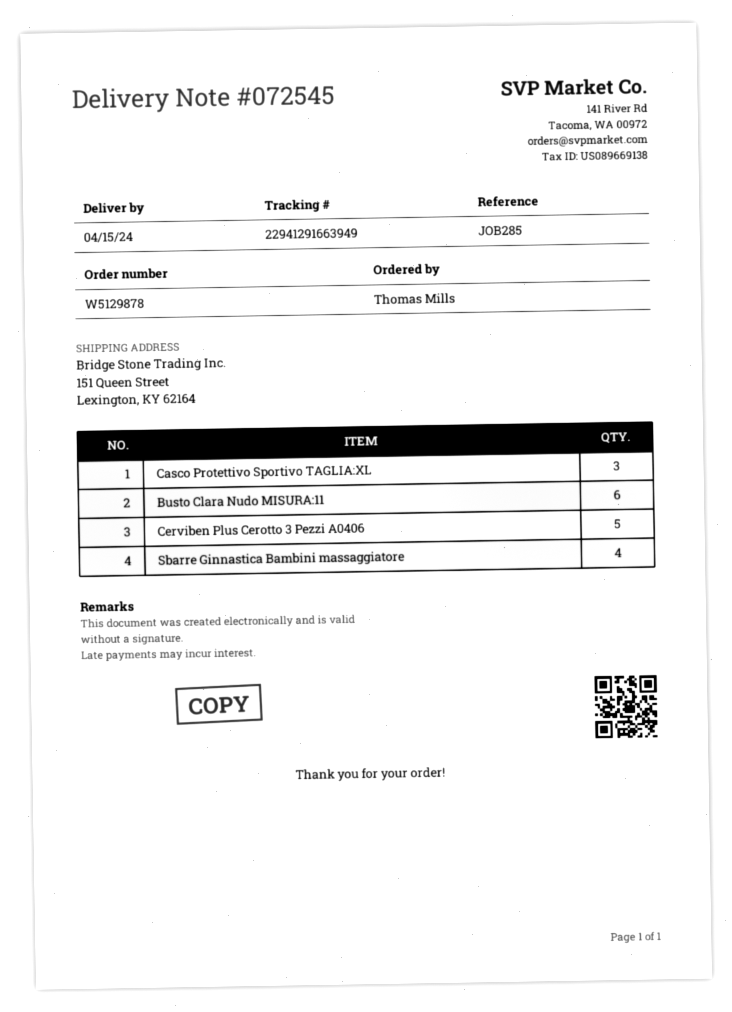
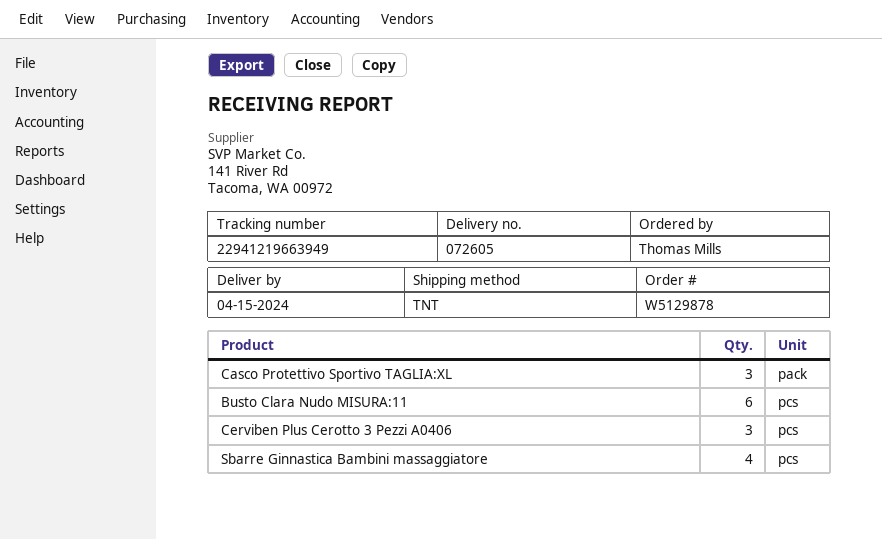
delivery note number: 072545 -> 072605
tracking number: 22941291663949 -> 22941219663949
Cerviben Plus Cerotto 3 Pezzi A0406: 5 -> 3

